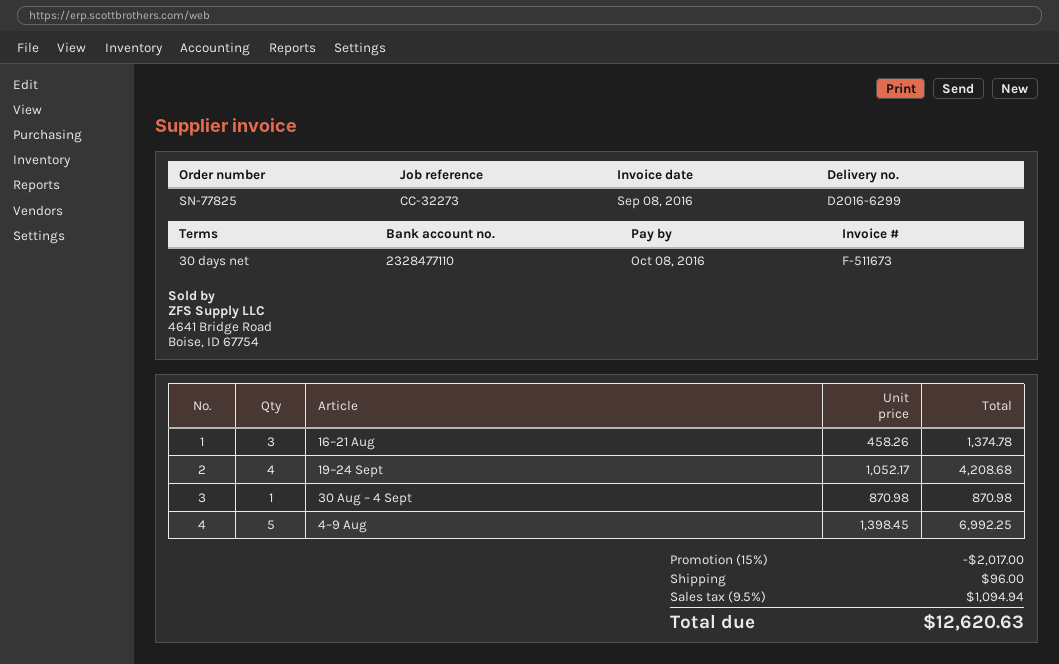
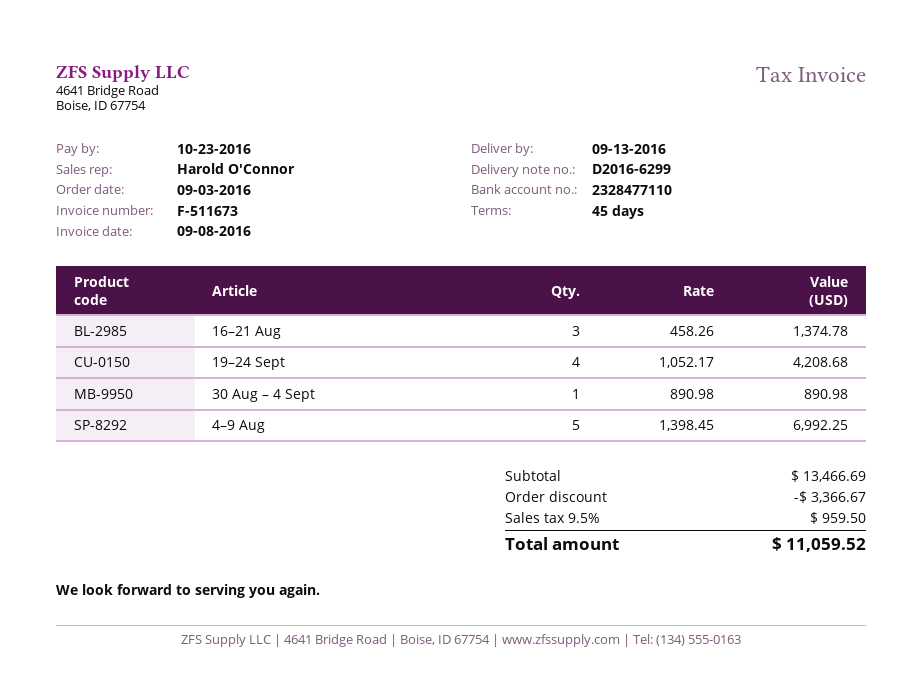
payment terms: 30 days -> 45 days
due date: 2016-10-08 -> 2016-10-23
30 Aug – 4 Sept: 1 x 870.98 = 870.98 -> 1 x 890.98 = 890.98
discount: 2017.00 -> 3366.67
shipping: 96.00 -> none
tax: 9.5% = 1094.94 -> 9.5% = 959.50
total: 12620.63 -> 11059.52

